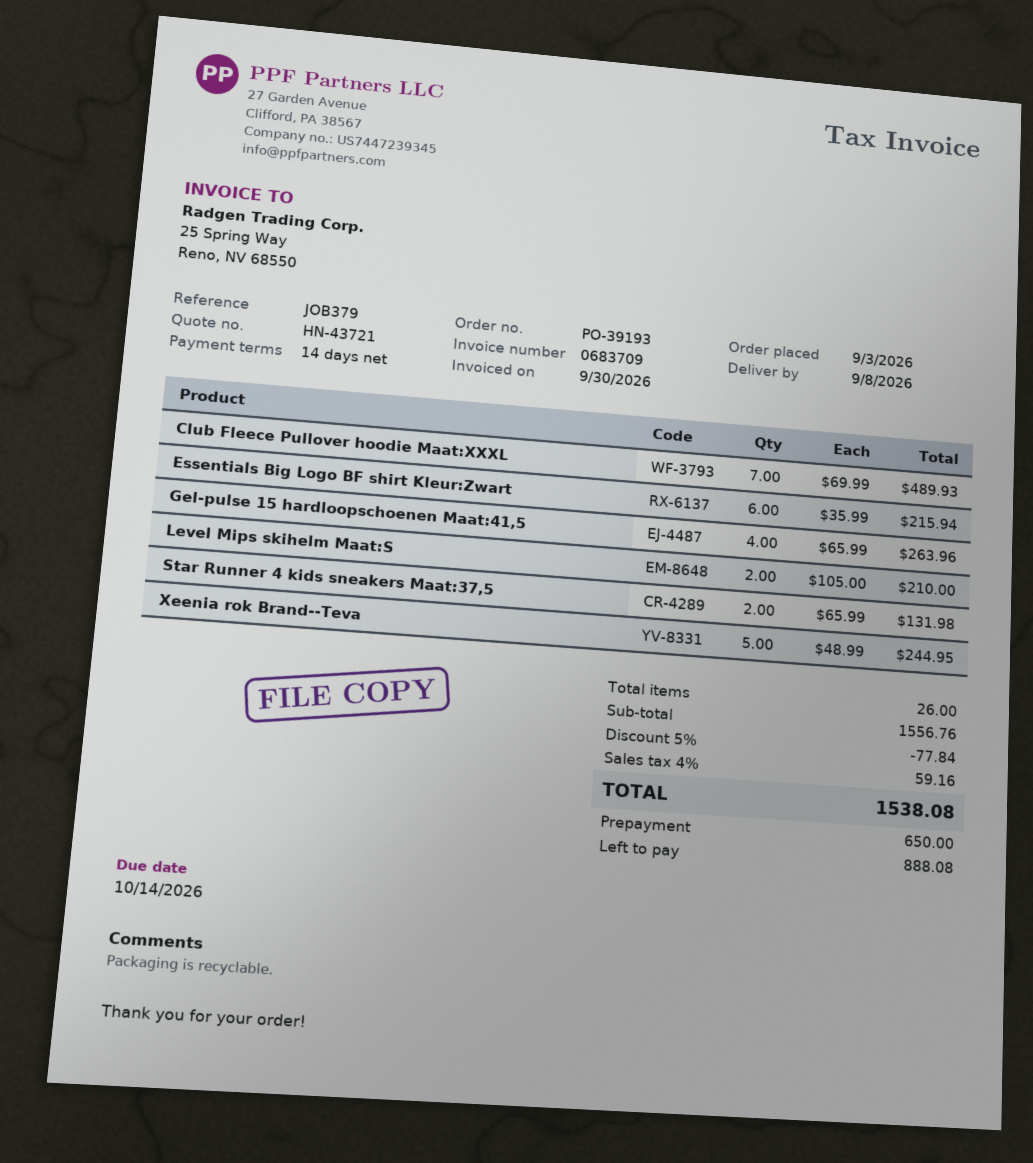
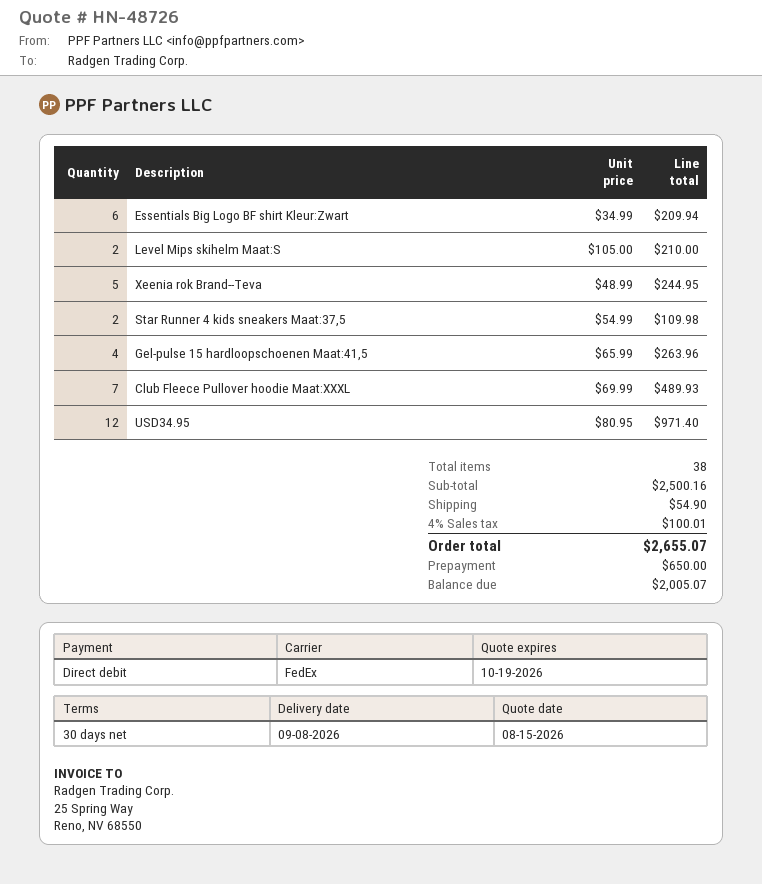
quote number: HN-43721 -> HN-48726
payment terms: 14 days -> 30 days
Essentials Big Logo BF shirt Kleur:Zwart: 6 x 35.99 = 215.94 -> 6 x 34.99 = 209.94
Star Runner 4 kids sneakers Maat:37,5: 2 x 65.99 = 131.98 -> 2 x 54.99 = 109.98
USD34.95: none -> 12 x 80.95 = 971.40
total quantity: 26 -> 38
subtotal: 1556.76 -> 2500.16
discount: 5% = 77.84 -> none
shipping: none -> 54.90
tax: 4% = 59.16 -> 4% = 100.01
total: 1538.08 -> 2655.07
balance: 888.08 -> 2005.07

